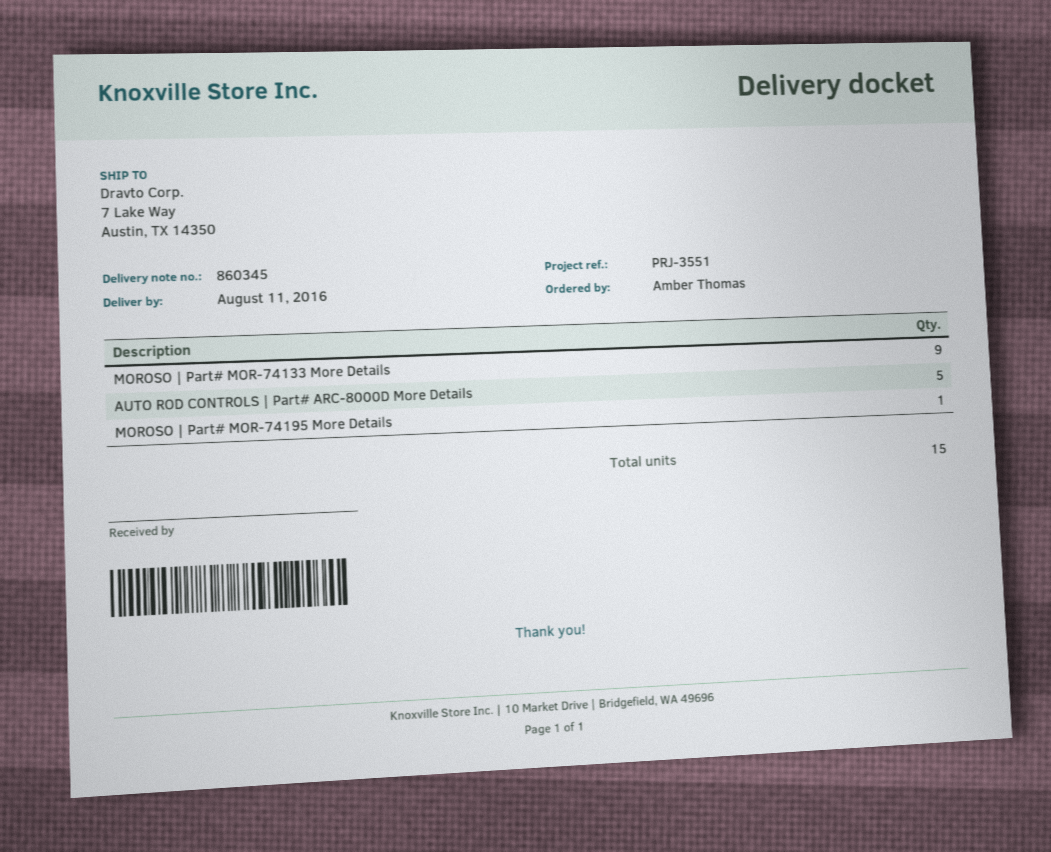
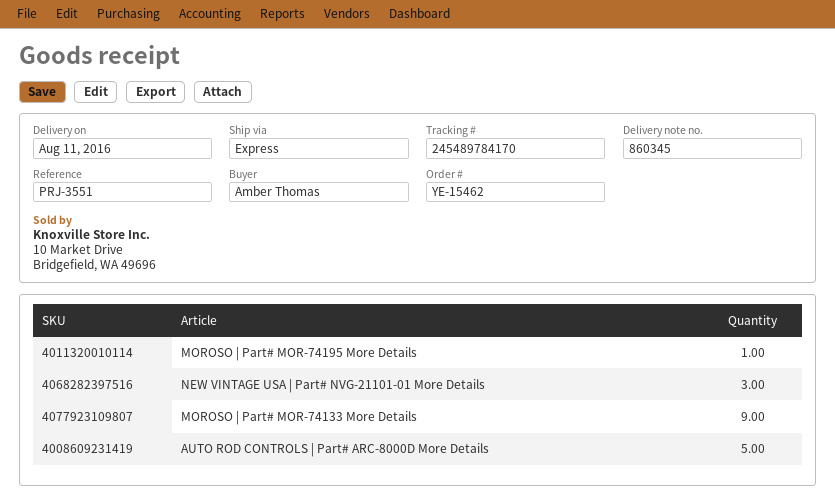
NEW VINTAGE USA | Part# NVG-21101-01 More Details: none -> 3

